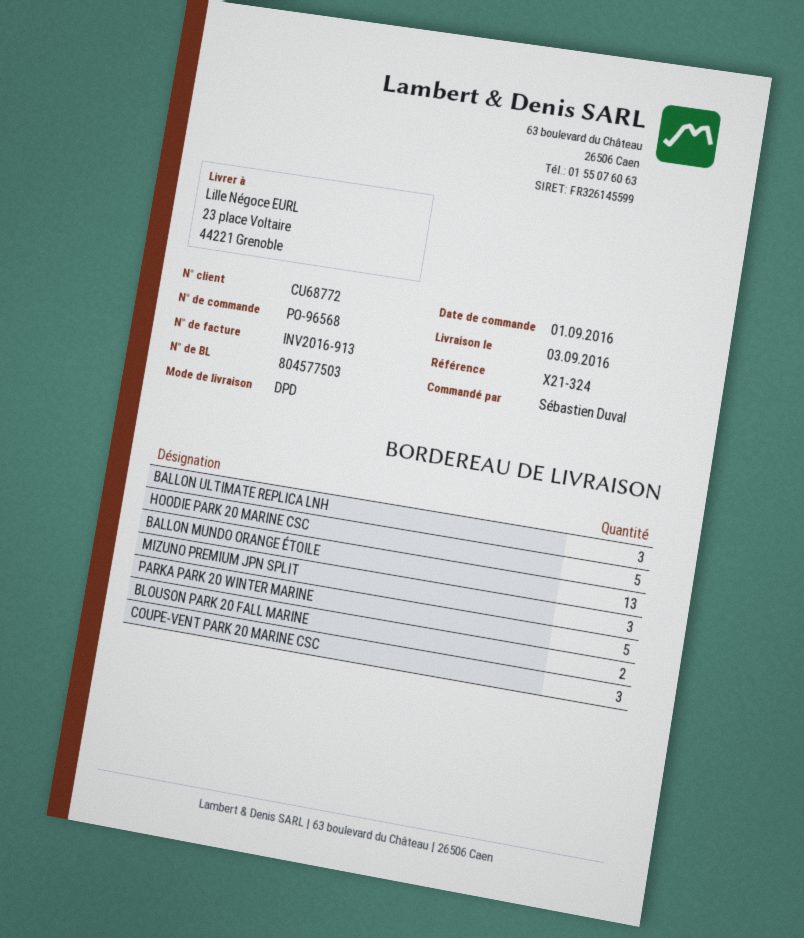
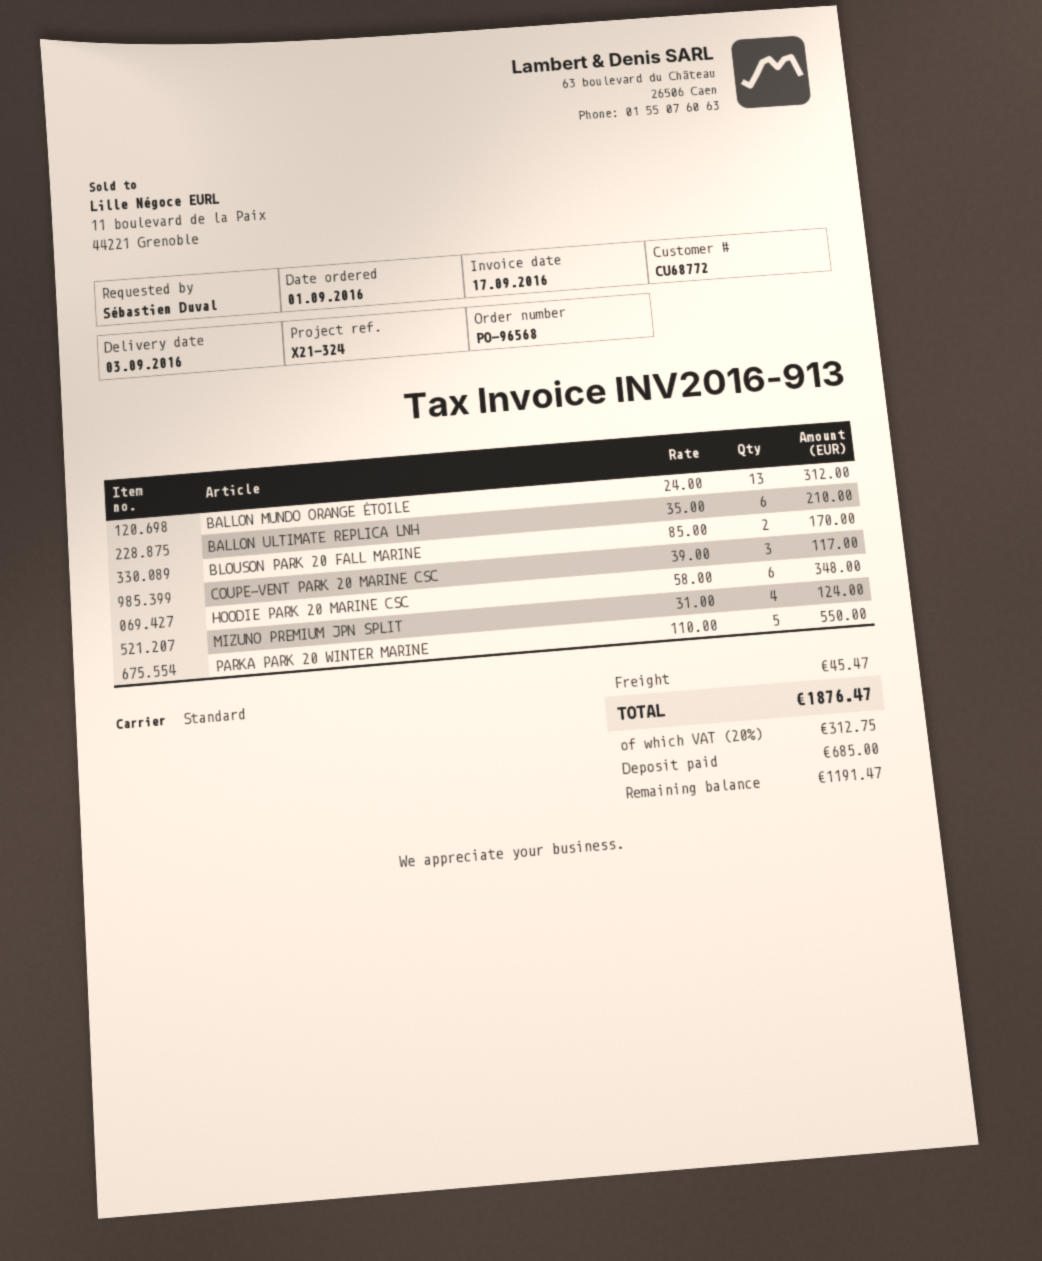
shipping method: DPD -> standard
BALLON ULTIMATE REPLICA LNH: 3 -> 6
HOODIE PARK 20 MARINE CSC: 5 -> 6
MIZUNO PREMIUM JPN SPLIT: 3 -> 4

